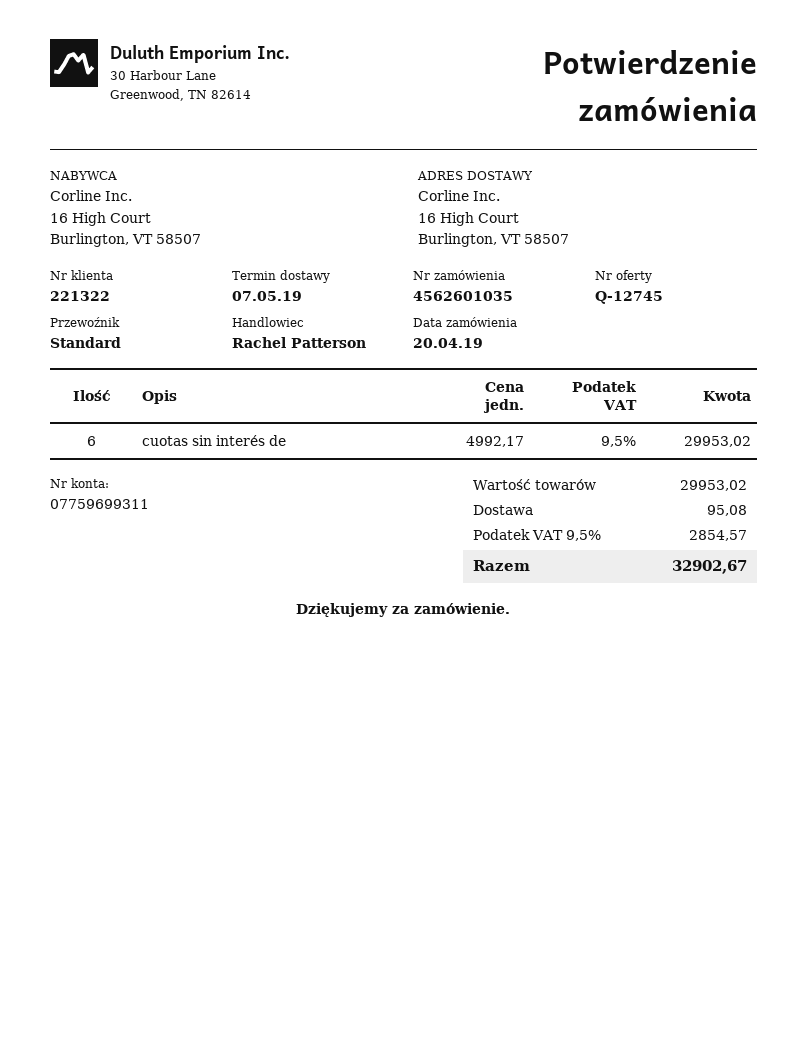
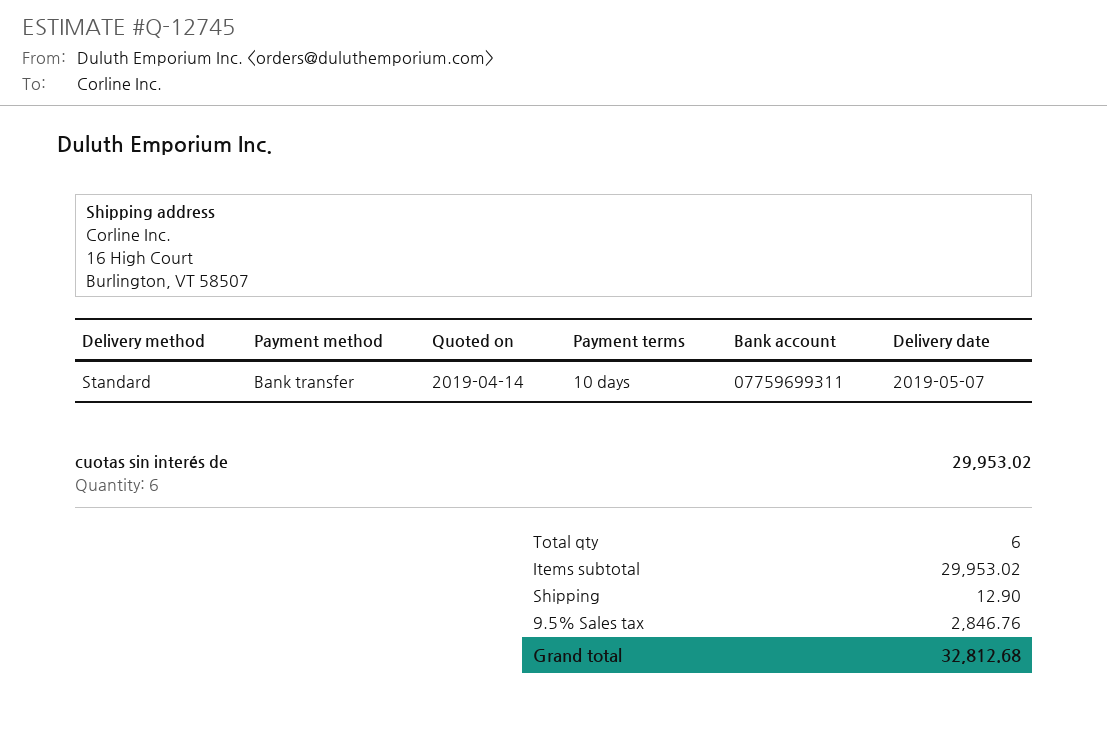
shipping: 95.08 -> 12.90
tax: 9.5% = 2854.57 -> 9.5% = 2846.76
total: 32902.67 -> 32812.68

